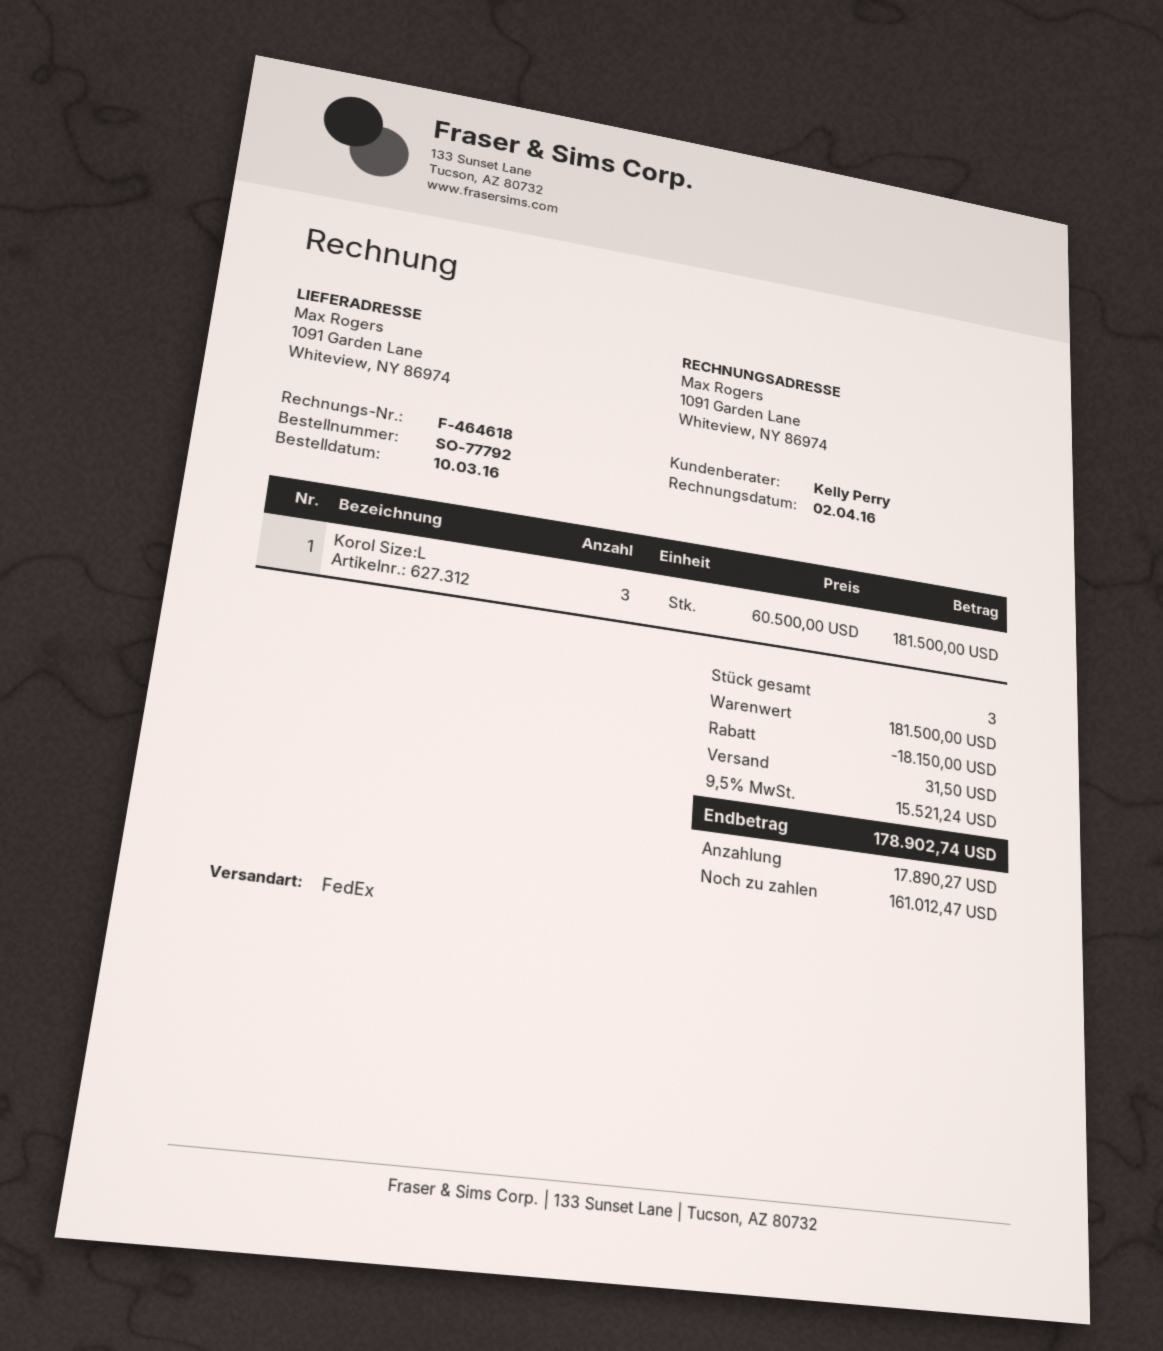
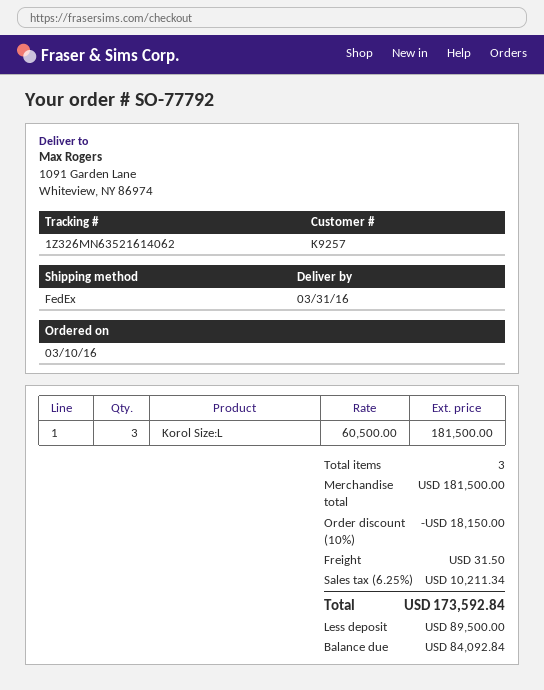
tax: 9.5% = 15521.24 -> 6.25% = 10211.34
total: 178902.74 -> 173592.84
deposit: 17890.27 -> 89500.00
balance: 161012.47 -> 84092.84

